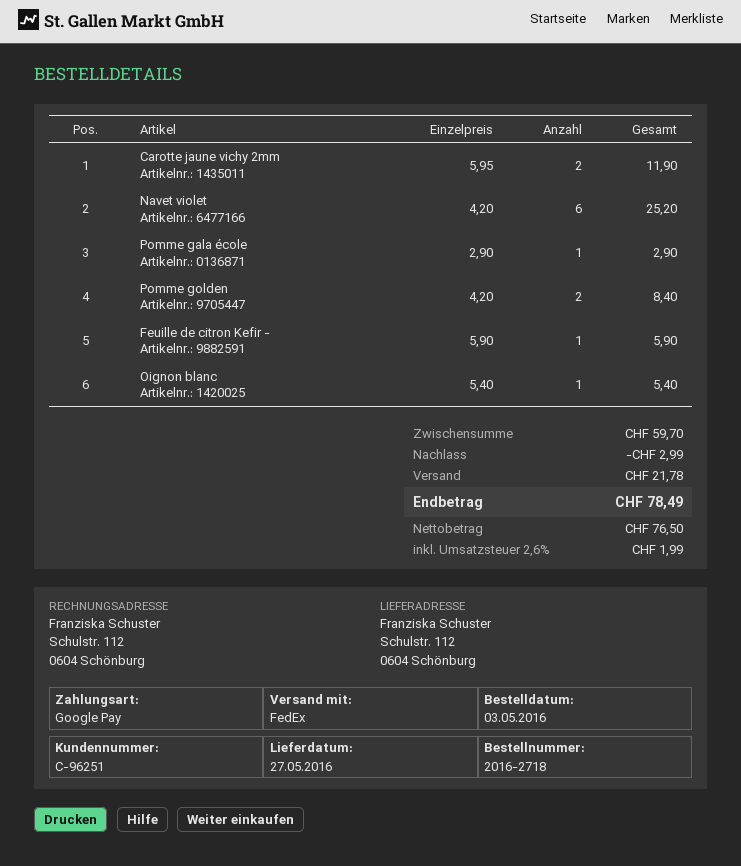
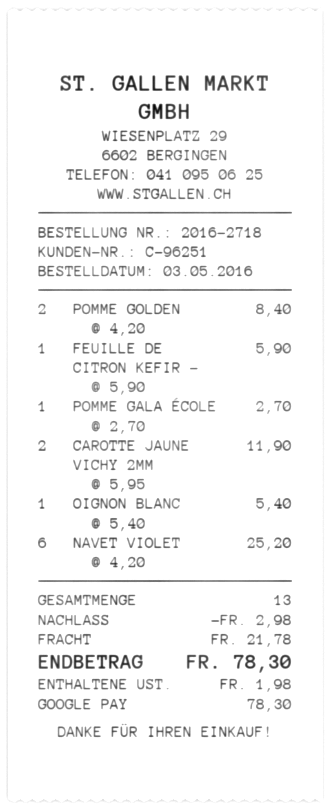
Pomme gala école: 1 x 2.90 = 2.90 -> 1 x 2.70 = 2.70
discount: 2.99 -> 2.98
tax: 1.99 -> 1.98
total: 78.49 -> 78.30

